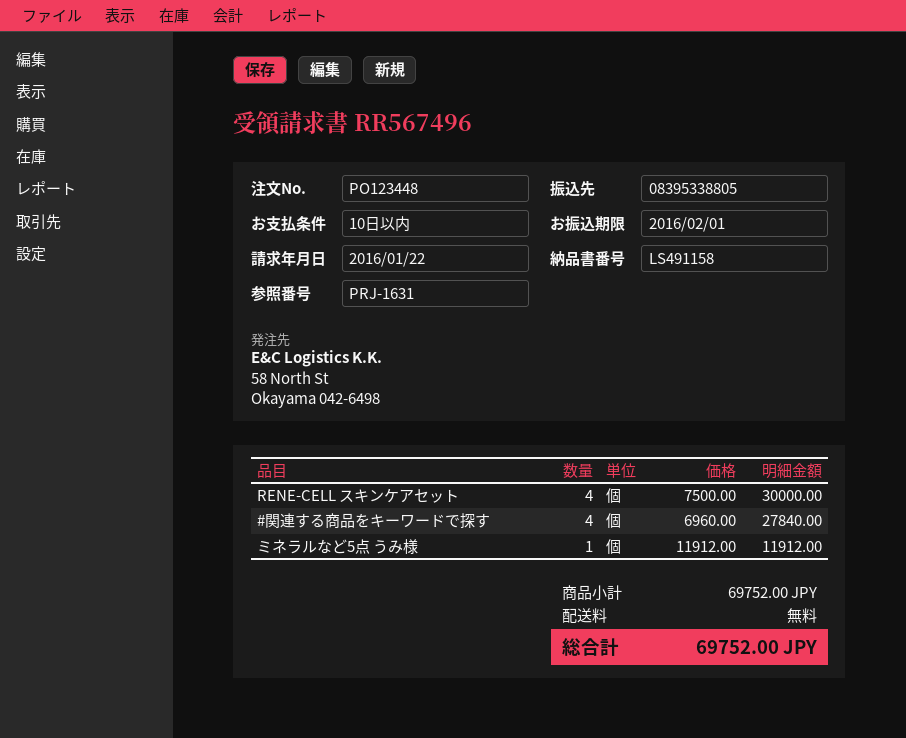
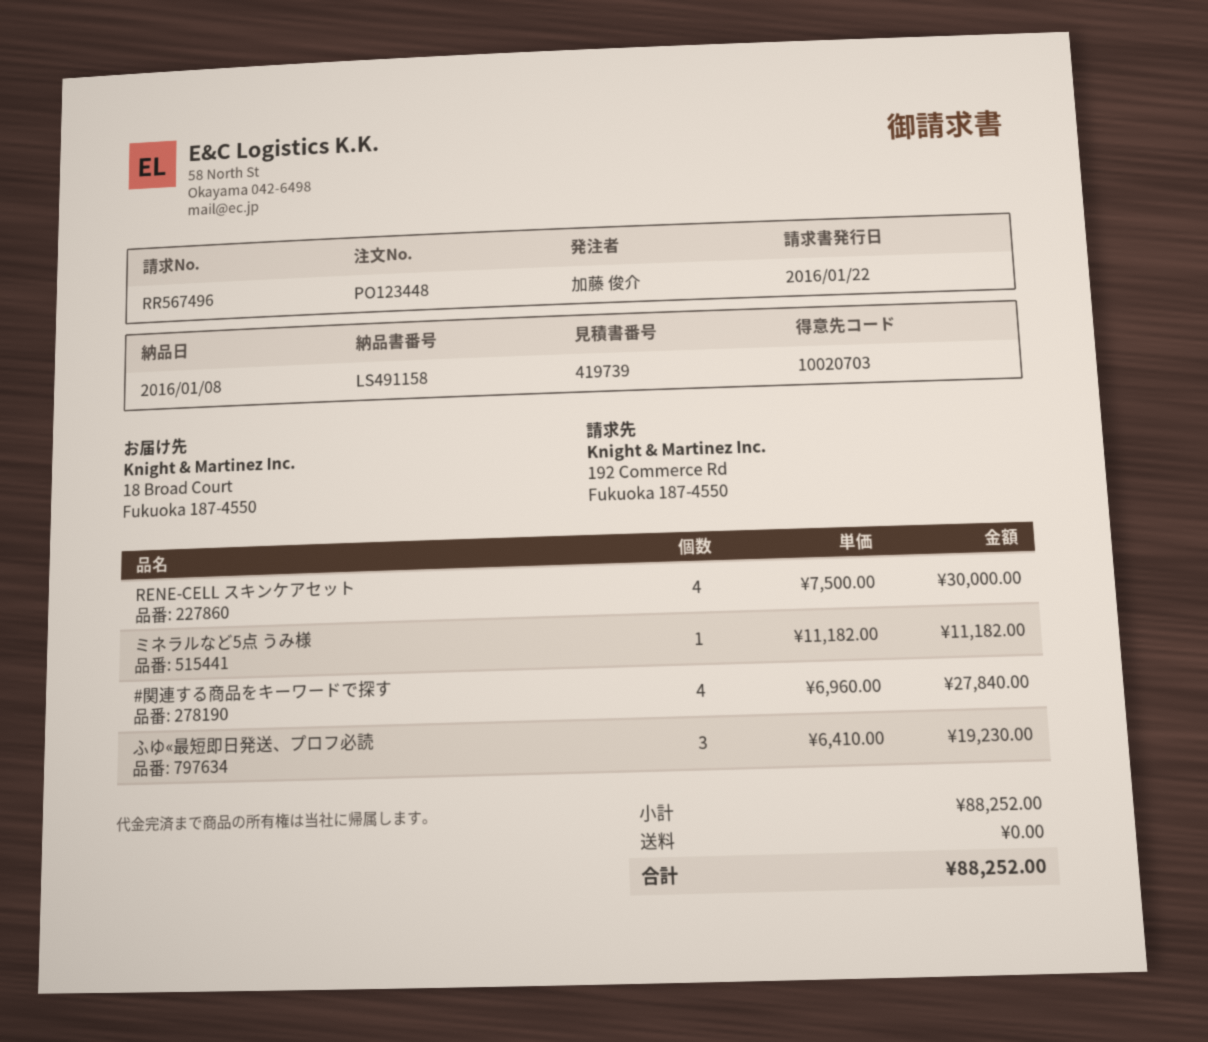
ミネラルなど5点 うみ様: 1 x 11912.00 = 11912.00 -> 1 x 11182.00 = 11182.00
ふゆ«最短即日発送、プロフ必読: none -> 3 x 6410.00 = 19230.00
subtotal: 69752.00 -> 88252.00
total: 69752.00 -> 88252.00

